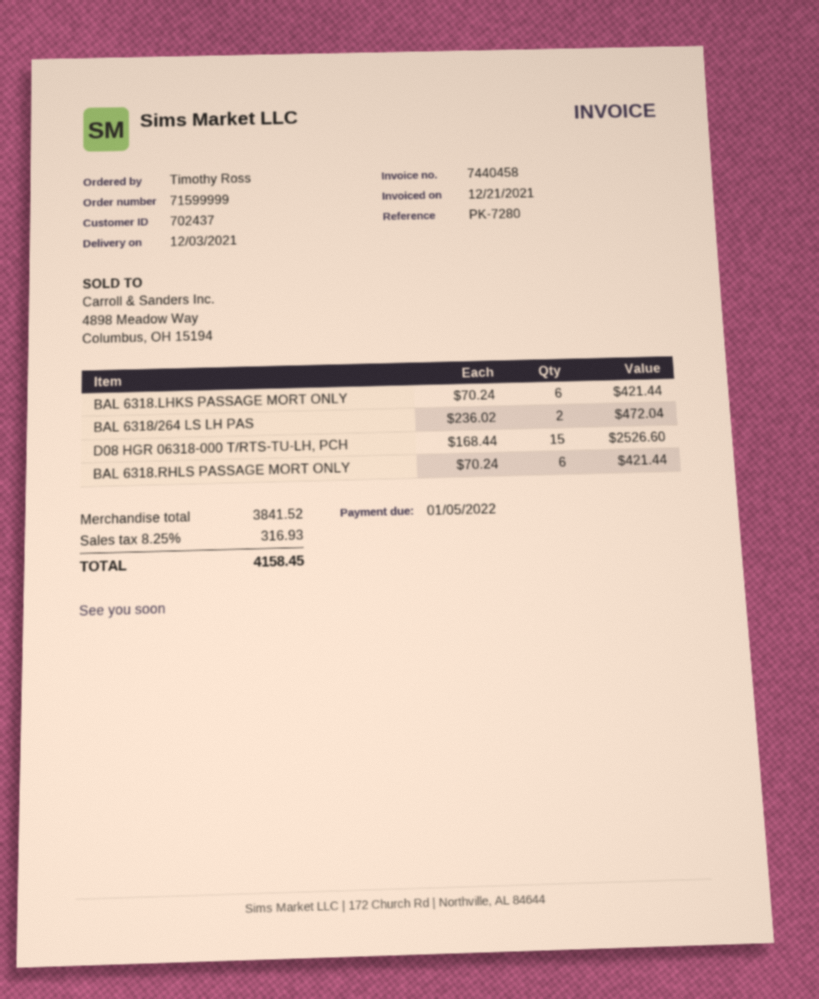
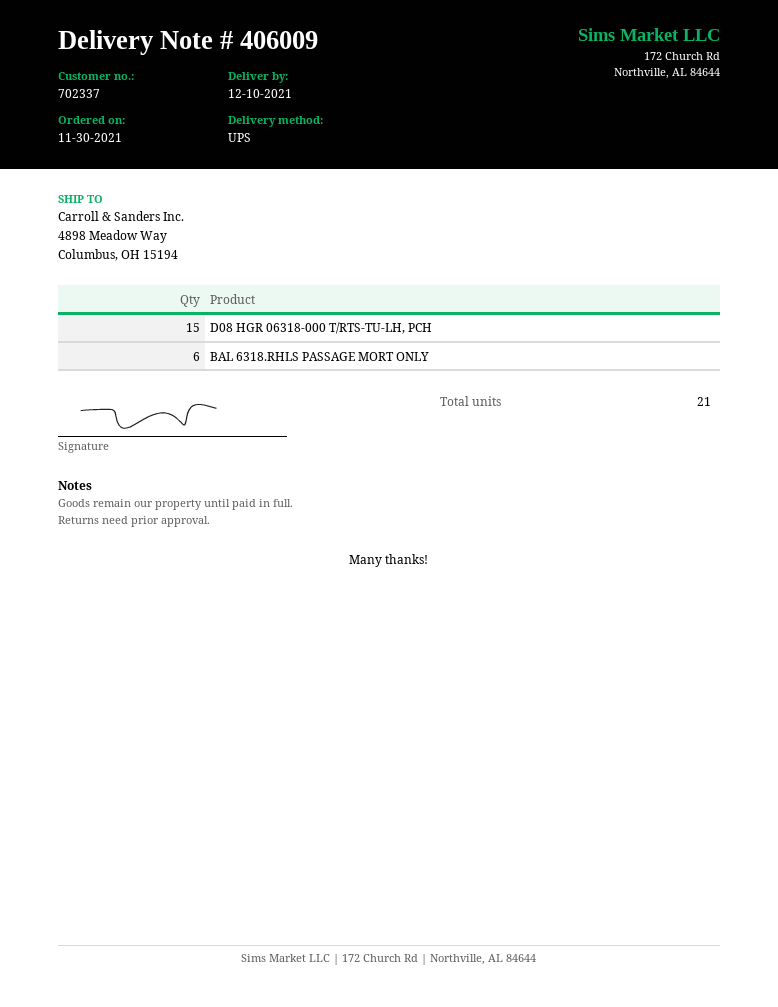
delivery date: 2021-12-03 -> 2021-12-10
customer number: 702437 -> 702337
BAL 6318.LHKS PASSAGE MORT ONLY: 6 -> none
BAL 6318/264 LS LH PAS: 2 -> none

